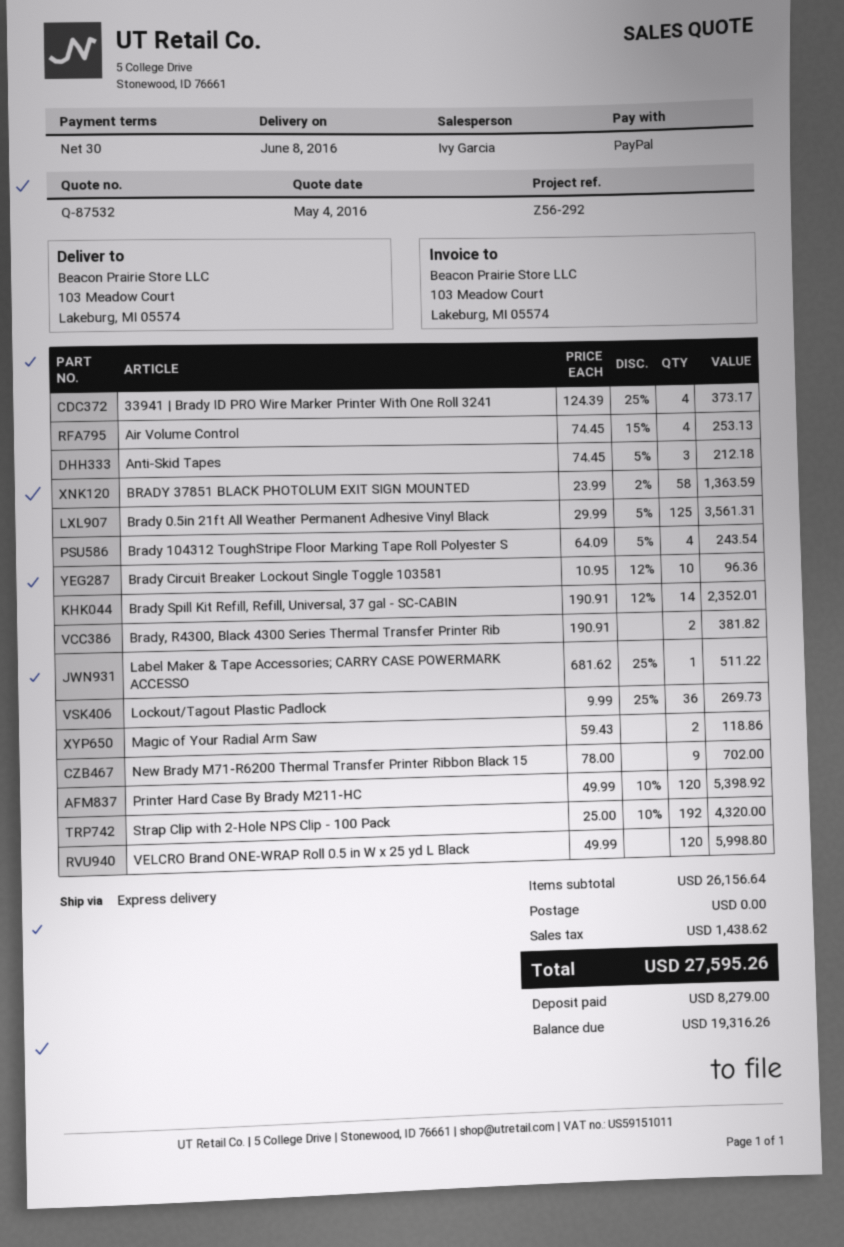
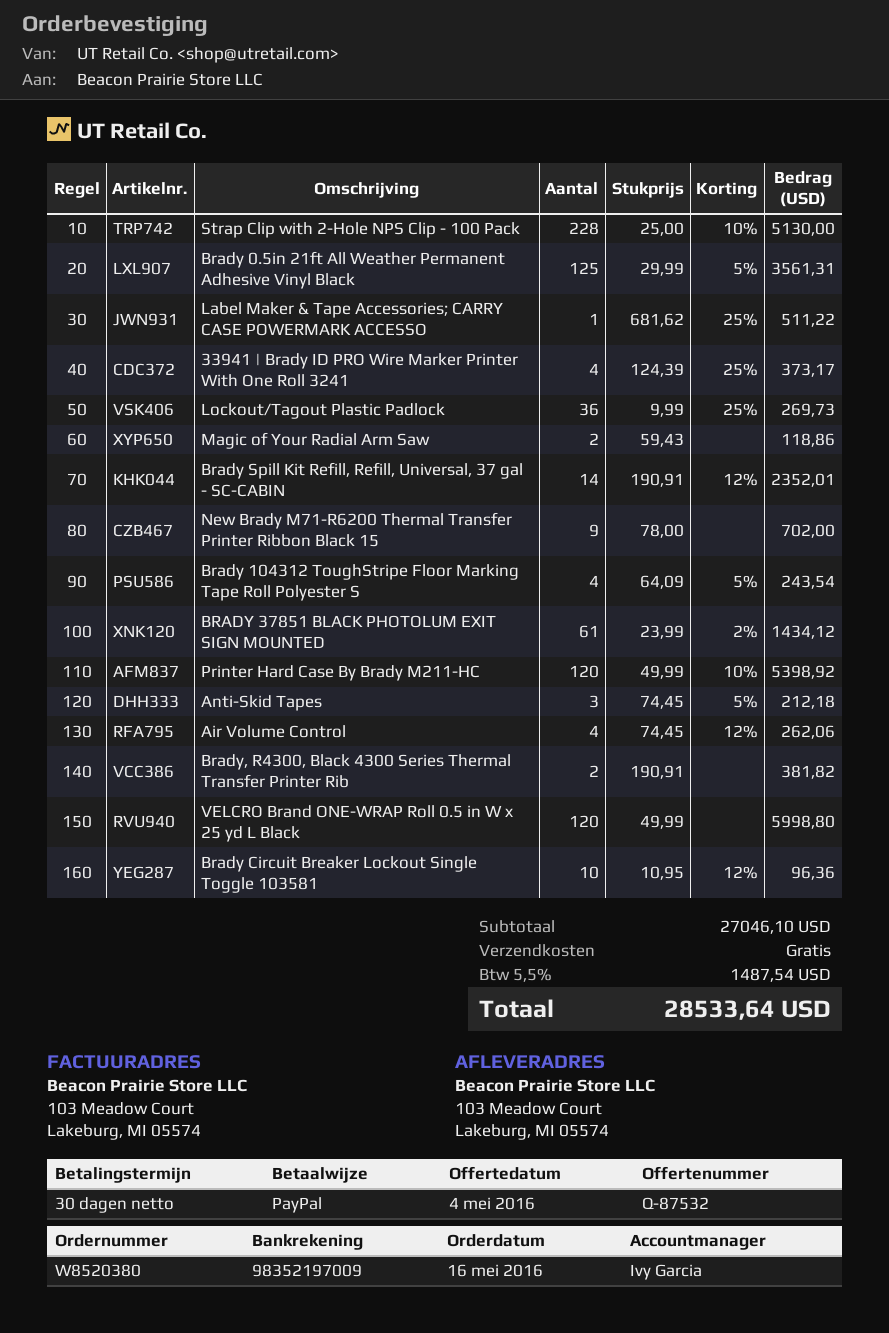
Air Volume Control: 4 x 74.45 - 15% = 253.13 -> 4 x 74.45 - 12% = 262.06
BRADY 37851 BLACK PHOTOLUM EXIT SIGN MOUNTED: 58 x 23.99 - 2% = 1363.59 -> 61 x 23.99 - 2% = 1434.12
Strap Clip with 2-Hole NPS Clip - 100 Pack: 192 x 25.00 - 10% = 4320.00 -> 228 x 25.00 - 10% = 5130.00
subtotal: 26156.64 -> 27046.10
tax: 1438.62 -> 1487.54
total: 27595.26 -> 28533.64

